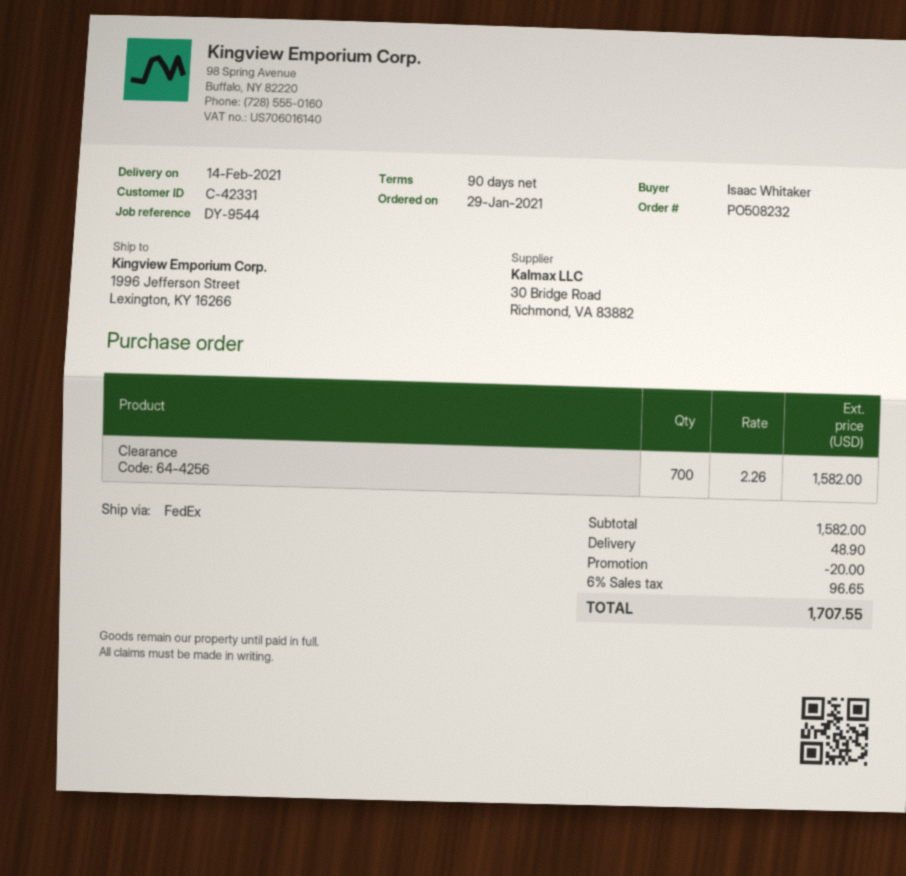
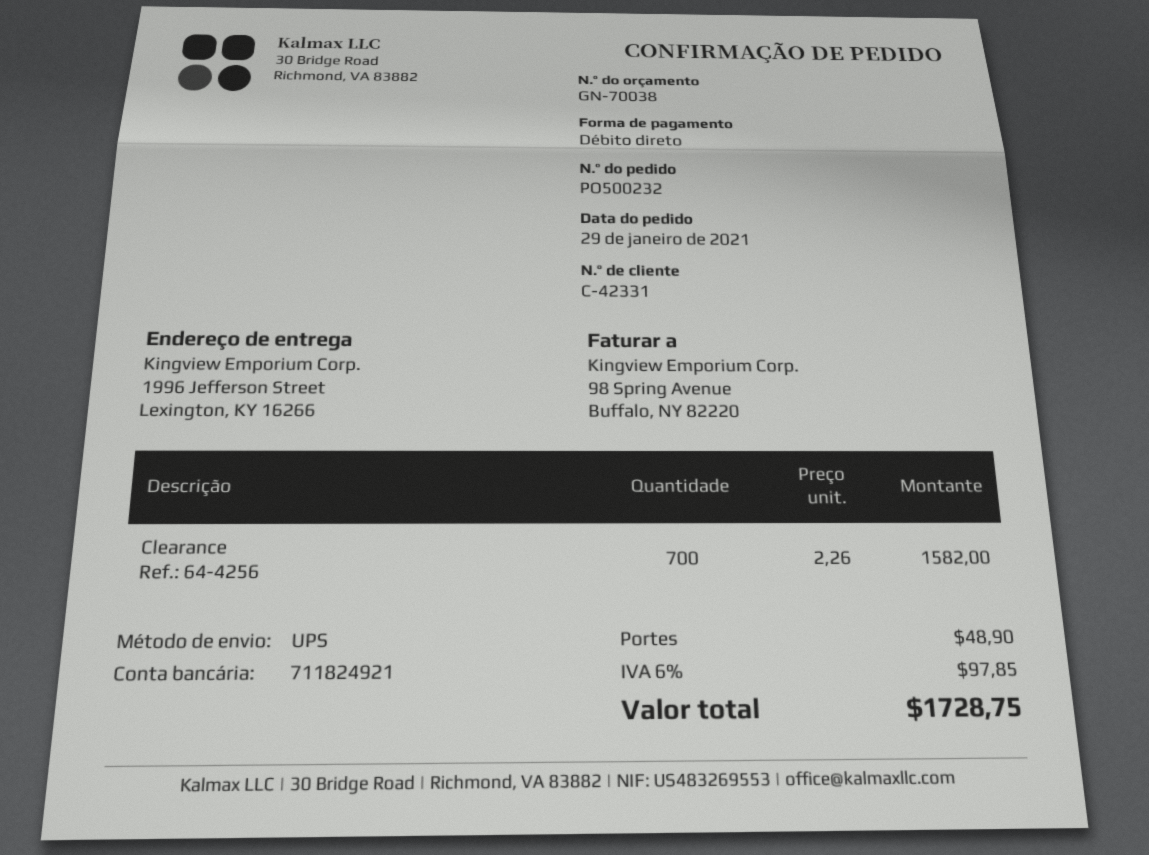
order number: PO508232 -> PO500232
shipping method: FedEx -> UPS
discount: 20.00 -> none
tax: 6% = 96.65 -> 6% = 97.85
total: 1707.55 -> 1728.75

